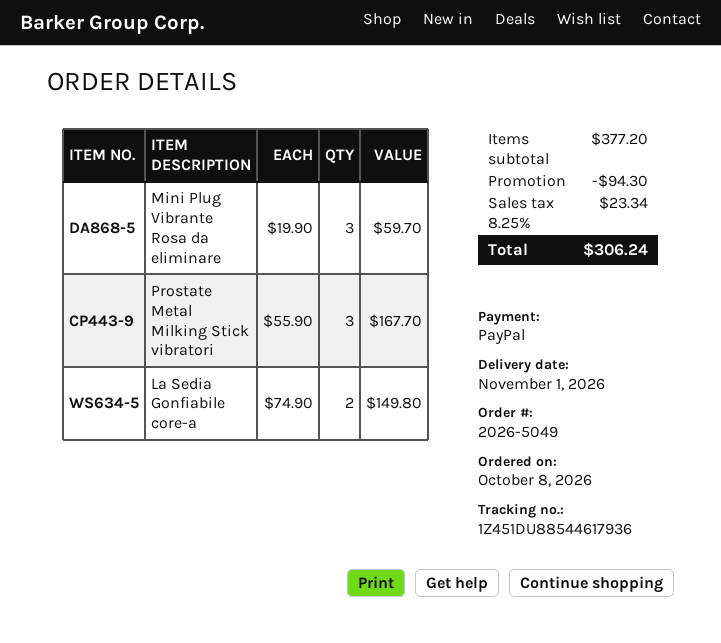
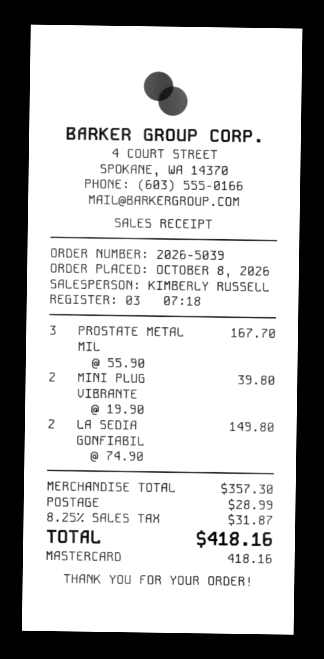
order number: 2026-5049 -> 2026-5039
payment method: PayPal -> Mastercard
Mini Plug Vibrante Rosa da eliminare: 3 x 19.90 = 59.70 -> 2 x 19.90 = 39.80
subtotal: 377.20 -> 357.30
discount: 94.30 -> none
shipping: none -> 28.99
tax: 8.25% = 23.34 -> 8.25% = 31.87
total: 306.24 -> 418.16

